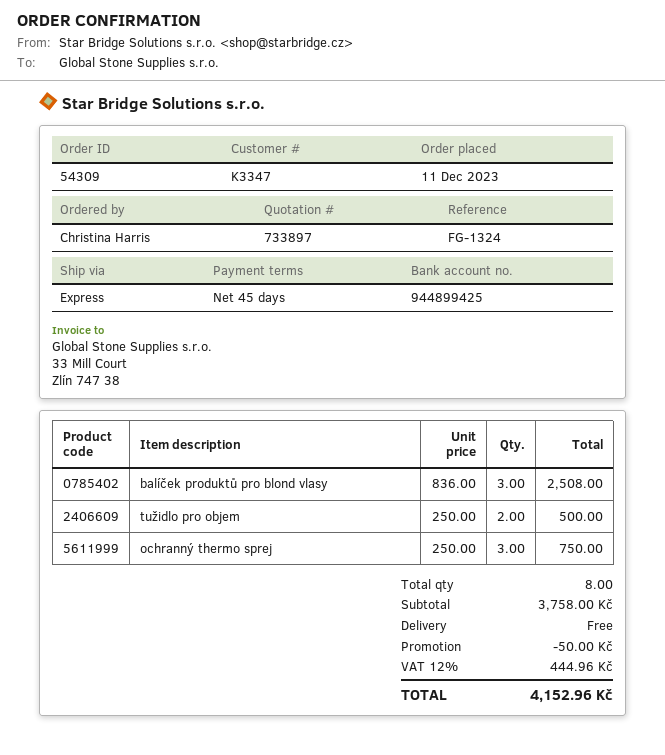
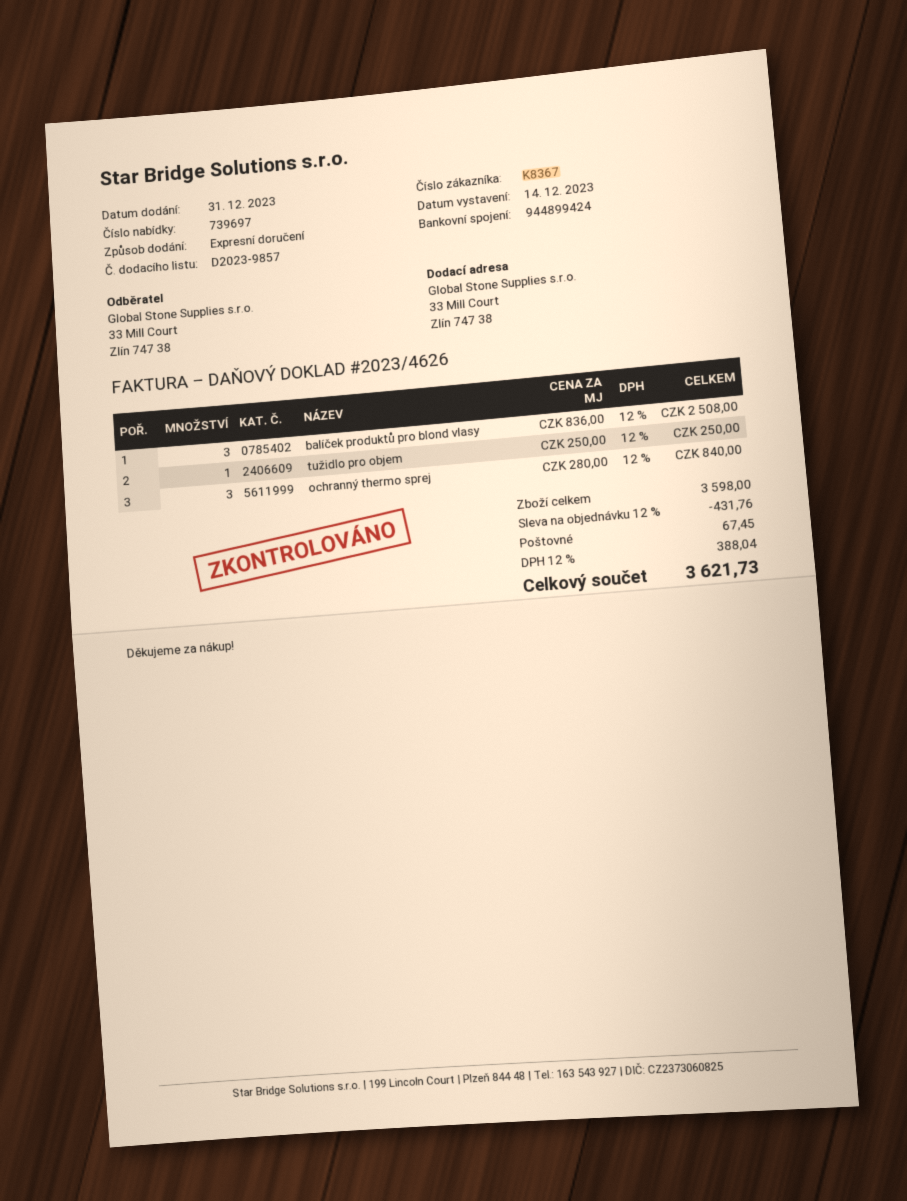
quote number: 733897 -> 739697
customer number: K3347 -> K8367
bank account: 944899425 -> 944899424
tužidlo pro objem: 2 x 250.00 = 500.00 -> 1 x 250.00 = 250.00
ochranný thermo sprej: 3 x 250.00 = 750.00 -> 3 x 280.00 = 840.00
subtotal: 3758.00 -> 3598.00
discount: 50.00 -> 431.76
shipping: 0.00 -> 67.45
tax: 12% = 444.96 -> 12% = 388.04
total: 4152.96 -> 3621.73

